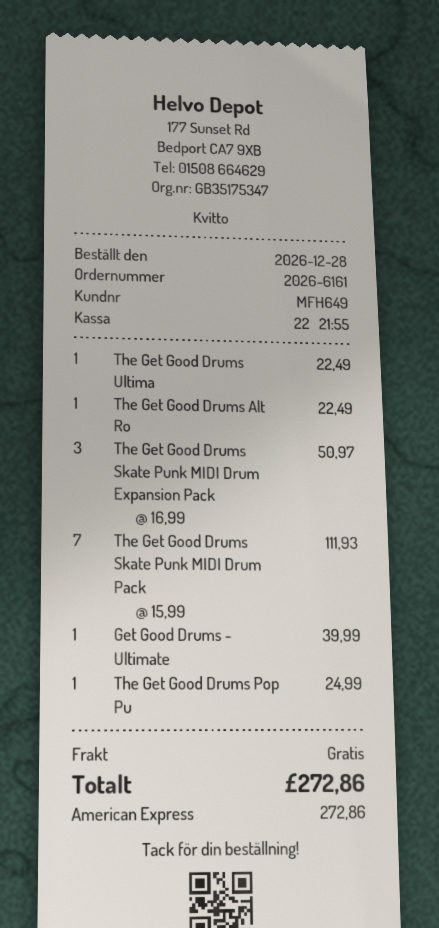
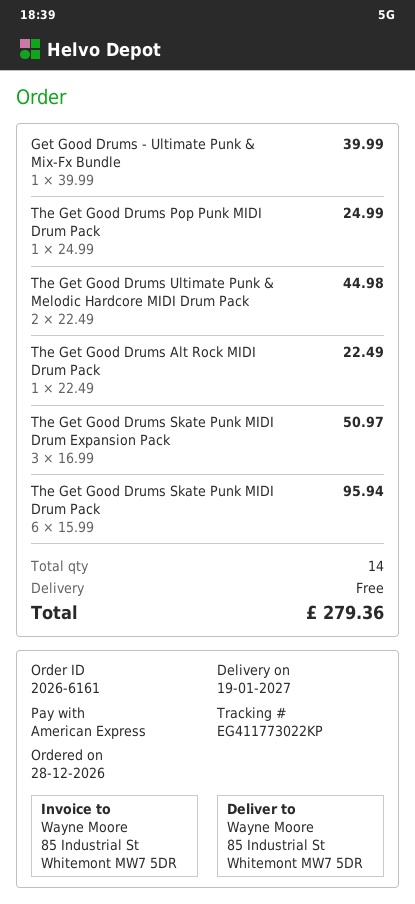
The Get Good Drums Ultima: 1 x 22.49 = 22.49 -> 2 x 22.49 = 44.98
The Get Good Drums Skate Punk MIDI Drum Pack: 7 x 15.99 = 111.93 -> 6 x 15.99 = 95.94
total: 272.86 -> 279.36

